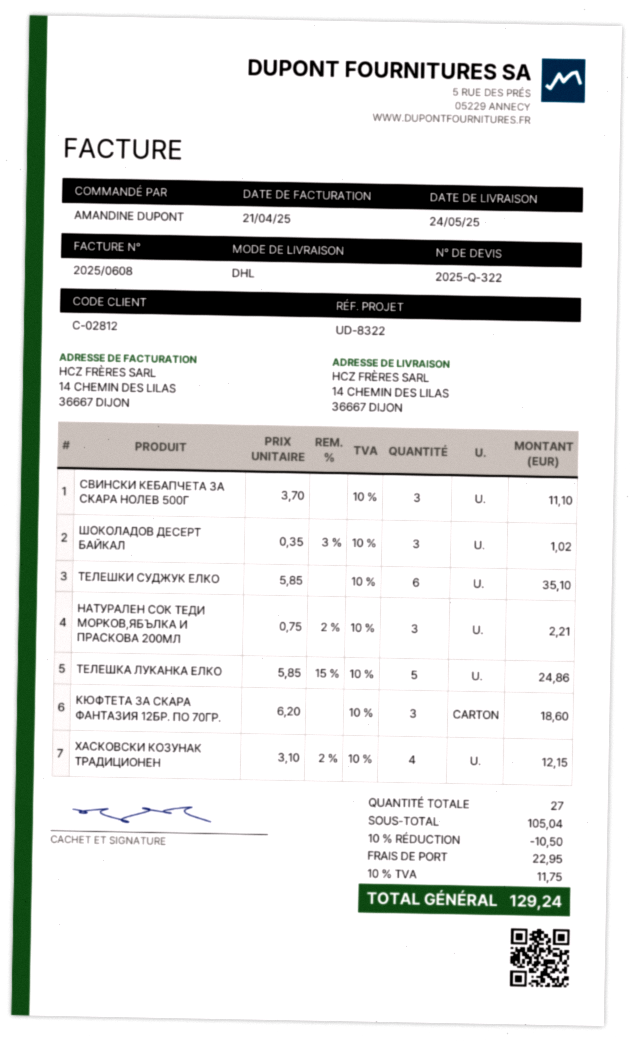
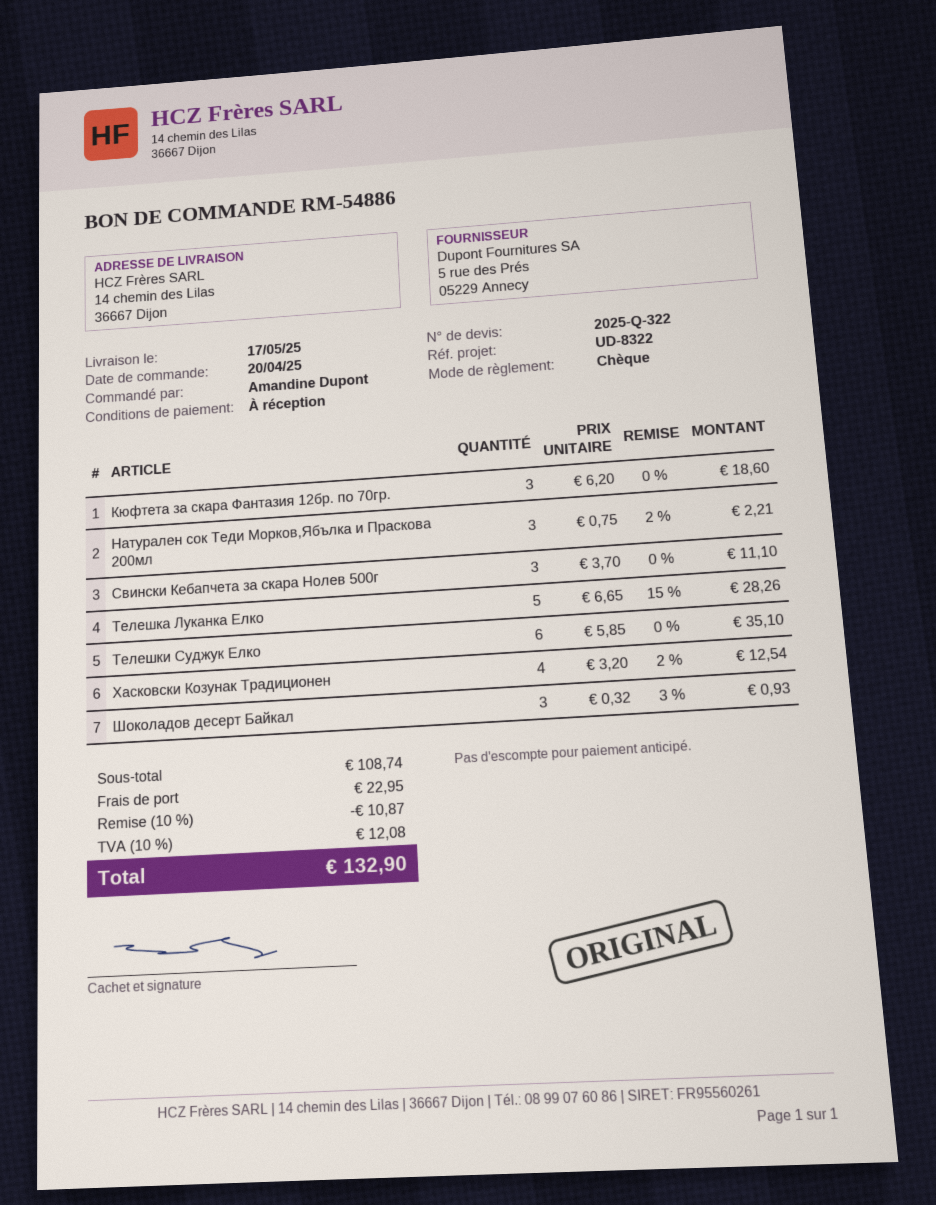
delivery date: 2025-05-24 -> 2025-05-17
ШОКОЛАДОВ ДЕСЕРТ БАЙКАЛ: 3 x 0.35 - 3% = 1.02 -> 3 x 0.32 - 3% = 0.93
ТЕЛЕШКА ЛУКАНКА ЕЛКО: 5 x 5.85 - 15% = 24.86 -> 5 x 6.65 - 15% = 28.26
ХАСКОВСКИ КОЗУНАК ТРАДИЦИОНЕН: 4 x 3.10 - 2% = 12.15 -> 4 x 3.20 - 2% = 12.54
subtotal: 105.04 -> 108.74
discount: 10% = 10.50 -> 10% = 10.87
tax: 10% = 11.75 -> 10% = 12.08
total: 129.24 -> 132.90

